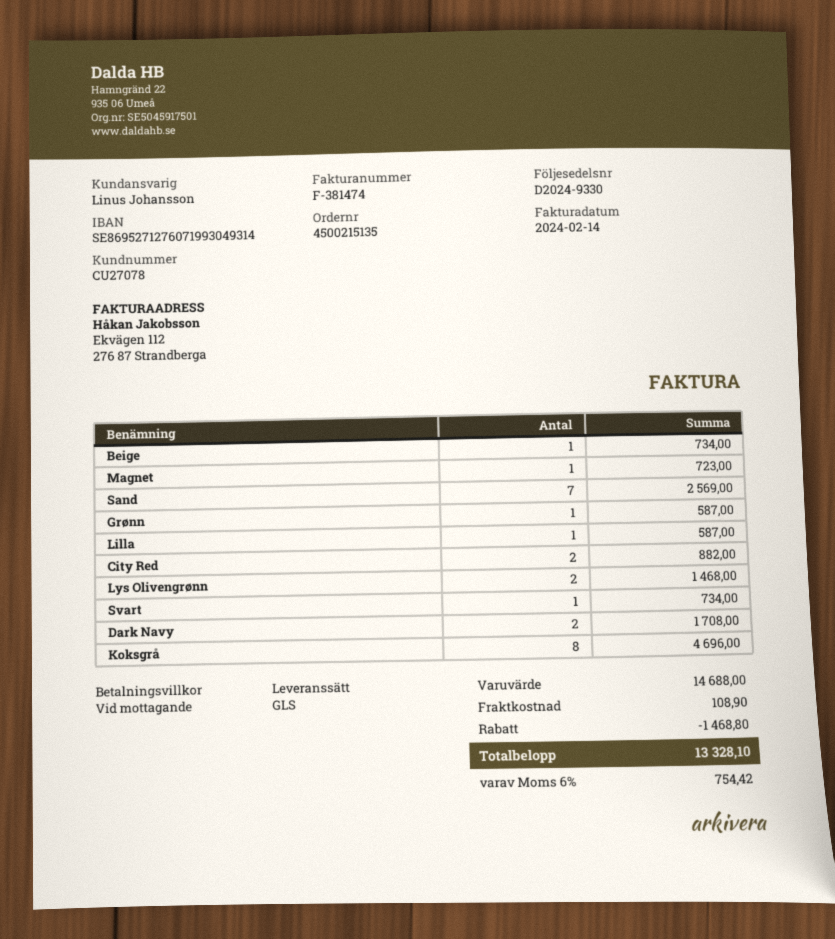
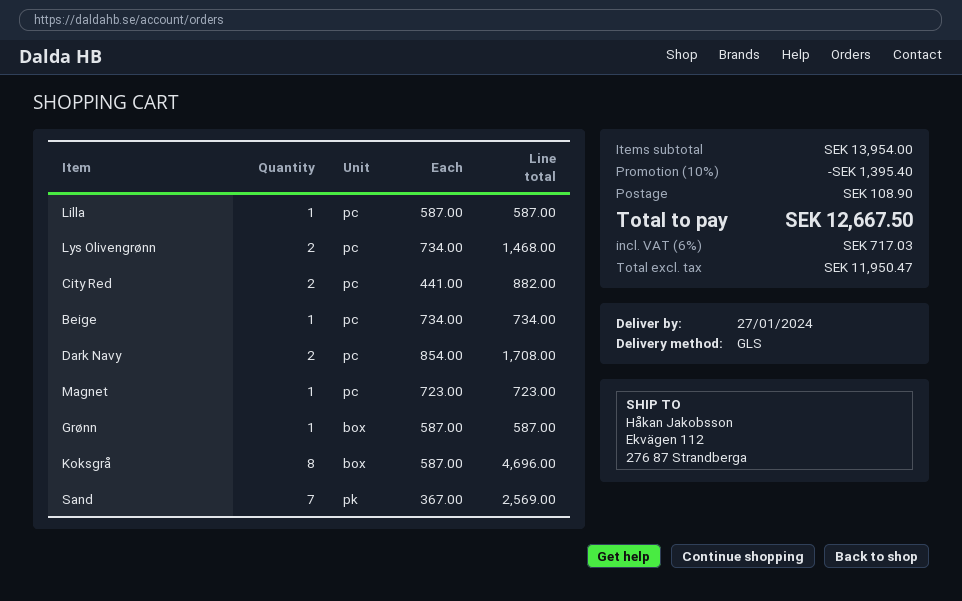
Svart: 1 for 734.00 -> none
subtotal: 14688.00 -> 13954.00
discount: 1468.80 -> 1395.40
tax: 6% = 754.42 -> 6% = 717.03
total: 13328.10 -> 12667.50

